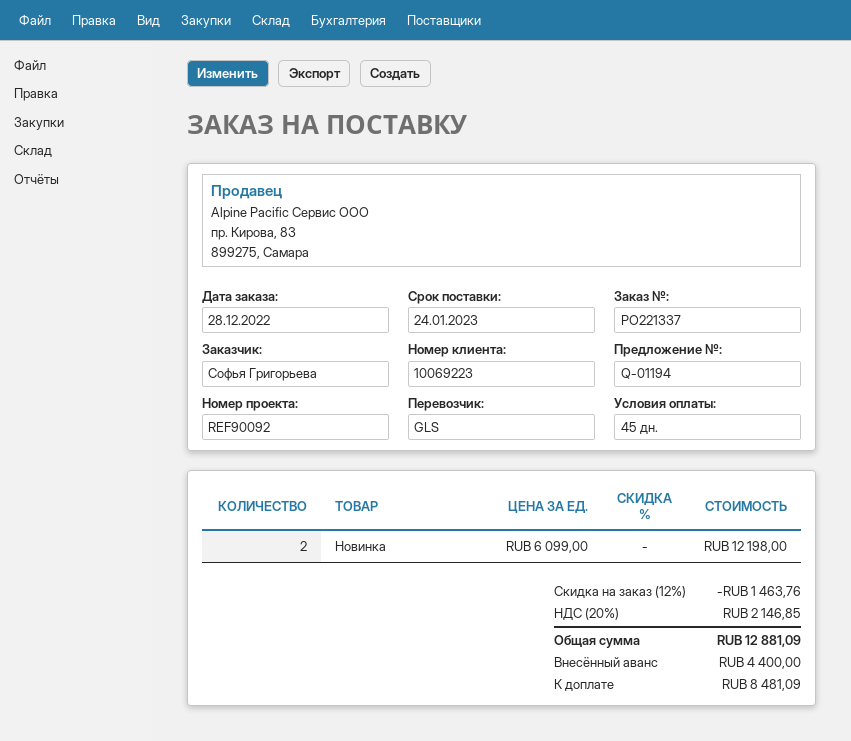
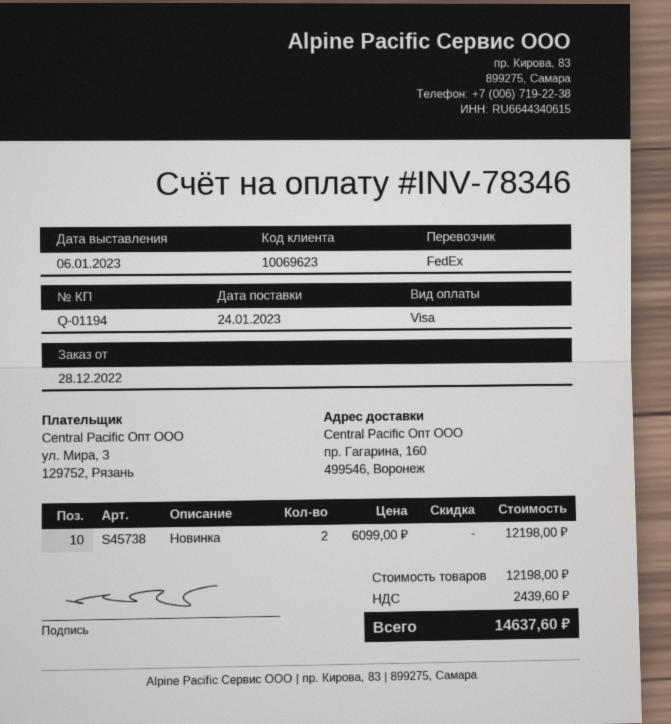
customer number: 10069223 -> 10069623
shipping method: GLS -> FedEx
discount: 12% = 1463.76 -> none
tax: 2146.85 -> 2439.60
total: 12881.09 -> 14637.60

